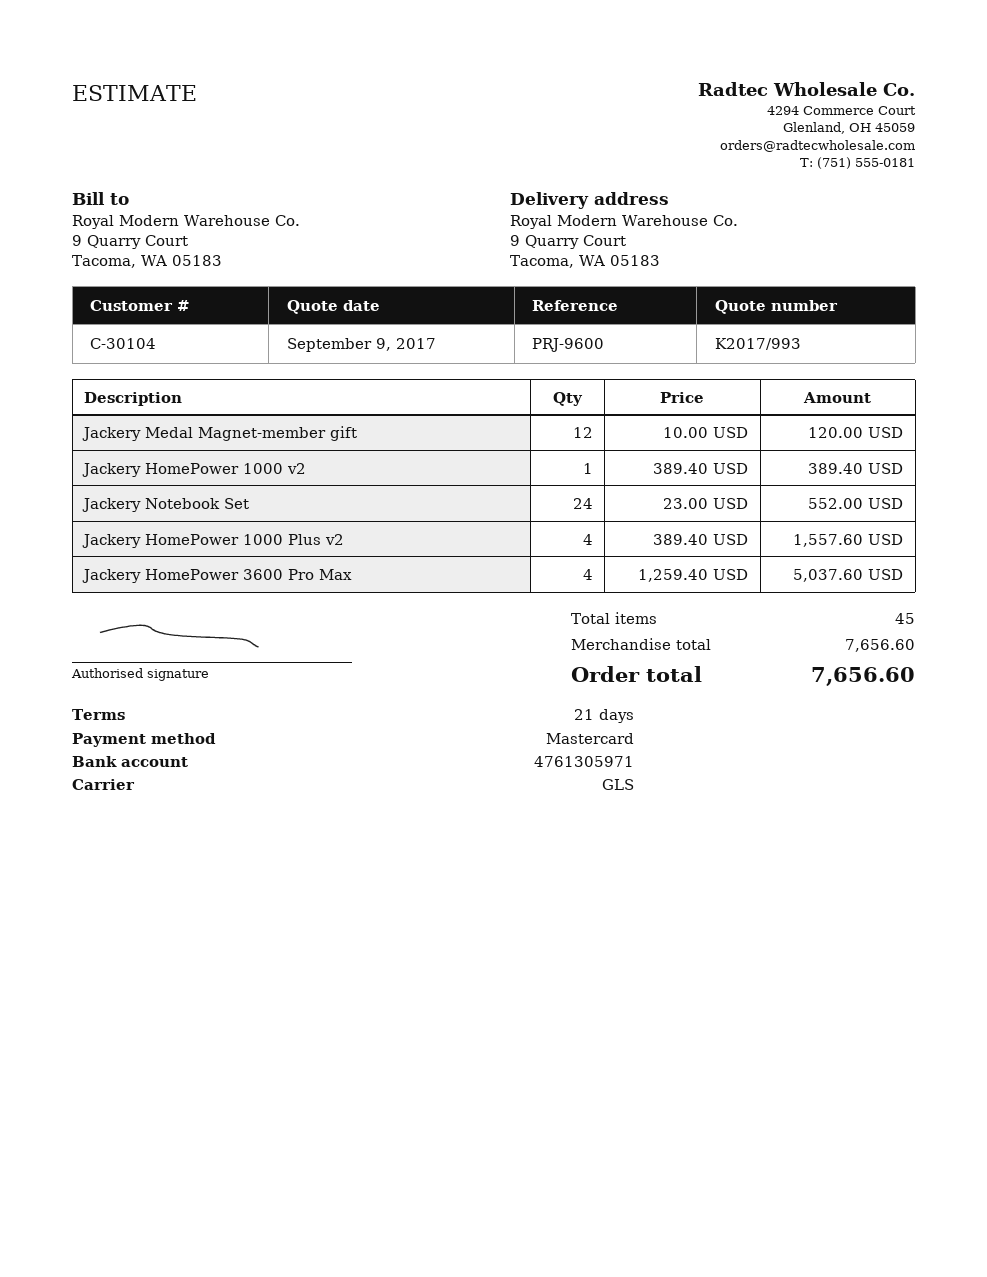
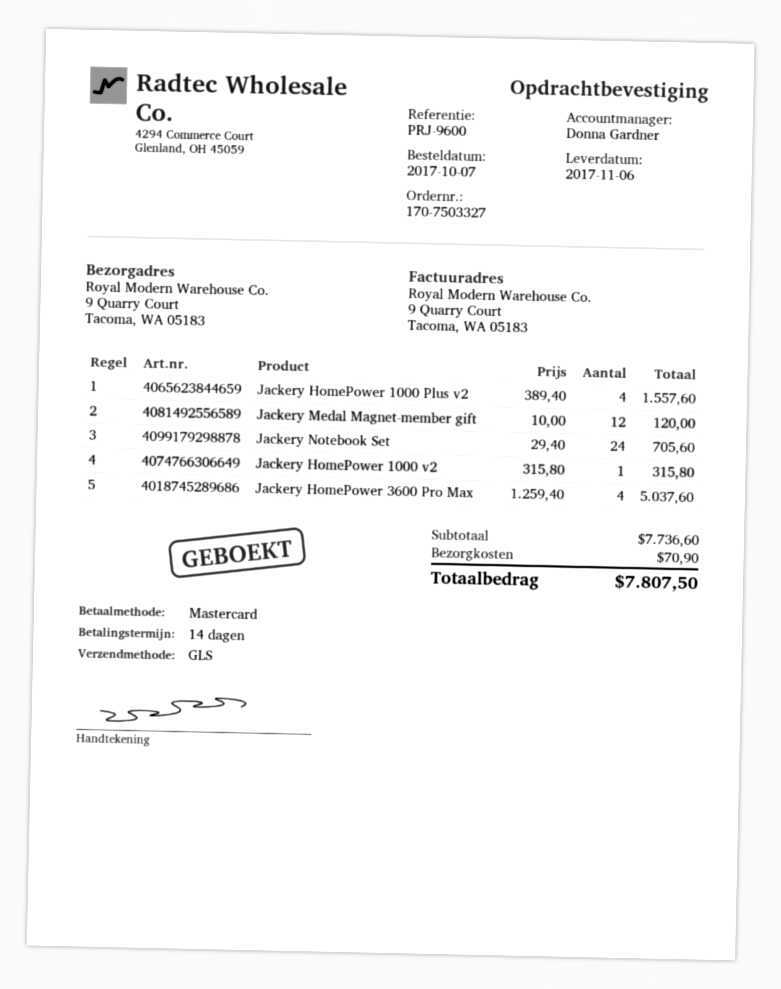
payment terms: 21 days -> 14 days
Jackery HomePower 1000 v2: 1 x 389.40 = 389.40 -> 1 x 315.80 = 315.80
Jackery Notebook Set: 24 x 23.00 = 552.00 -> 24 x 29.40 = 705.60
subtotal: 7656.60 -> 7736.60
shipping: none -> 70.90
total: 7656.60 -> 7807.50

